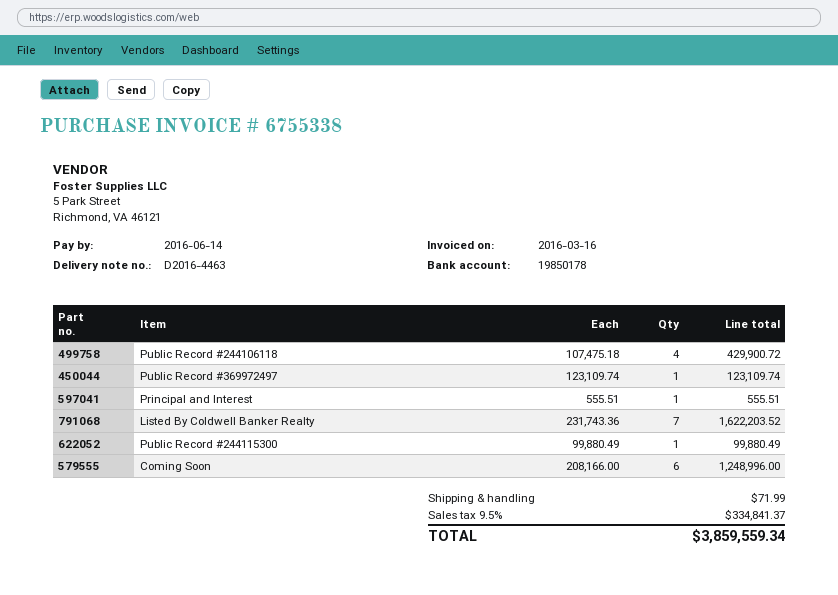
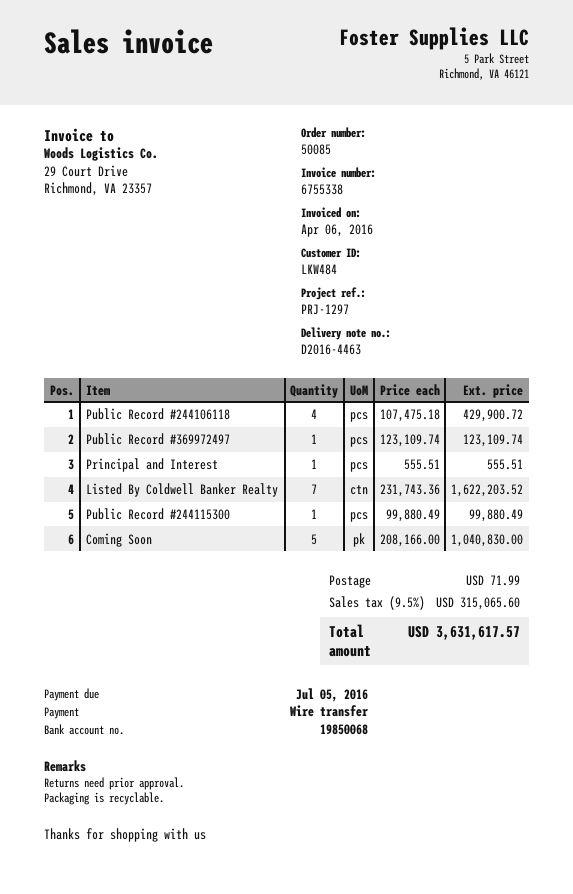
invoice date: 2016-03-16 -> 2016-04-06
due date: 2016-06-14 -> 2016-07-05
bank account: 19850178 -> 19850068
Coming Soon: 6 x 208166.00 = 1248996.00 -> 5 x 208166.00 = 1040830.00
tax: 9.5% = 334841.37 -> 9.5% = 315065.60
total: 3859559.34 -> 3631617.57

